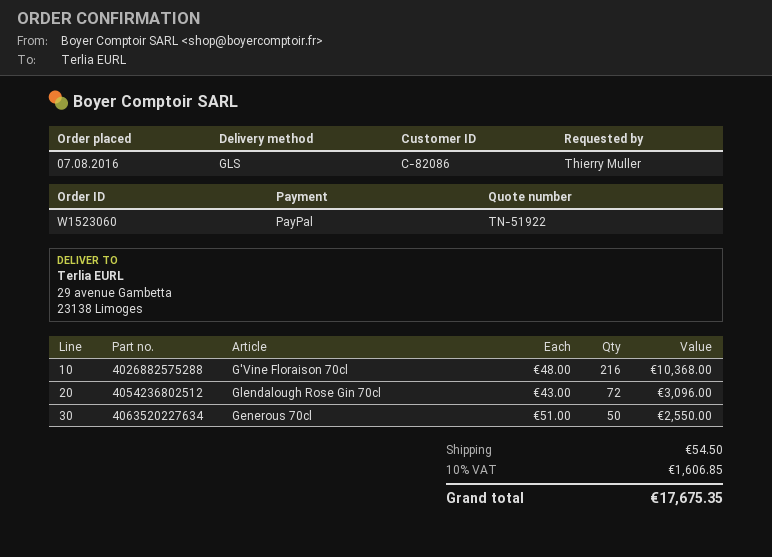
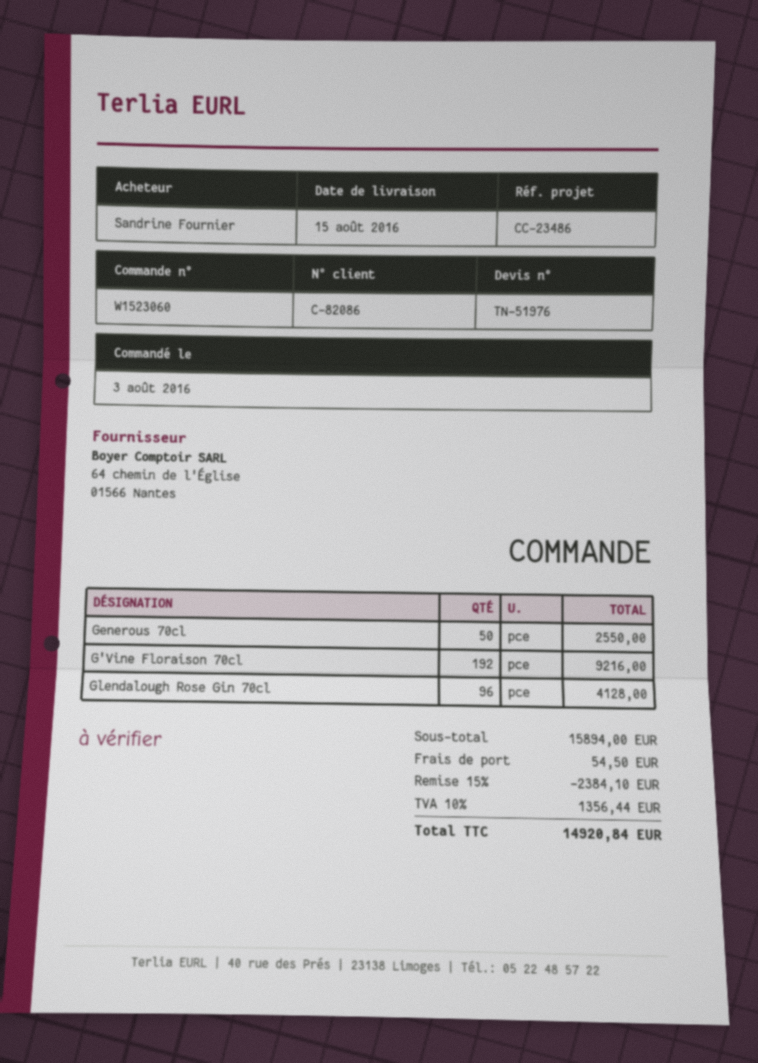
quote number: TN-51922 -> TN-51976
order date: 2016-08-07 -> 2016-08-03
ordered by: Thierry Muller -> Sandrine Fournier
G'Vine Floraison 70cl: 216 for 10368.00 -> 192 for 9216.00
Glendalough Rose Gin 70cl: 72 for 3096.00 -> 96 for 4128.00
discount: none -> 15% = 2384.10
tax: 10% = 1606.85 -> 10% = 1356.44
total: 17675.35 -> 14920.84

